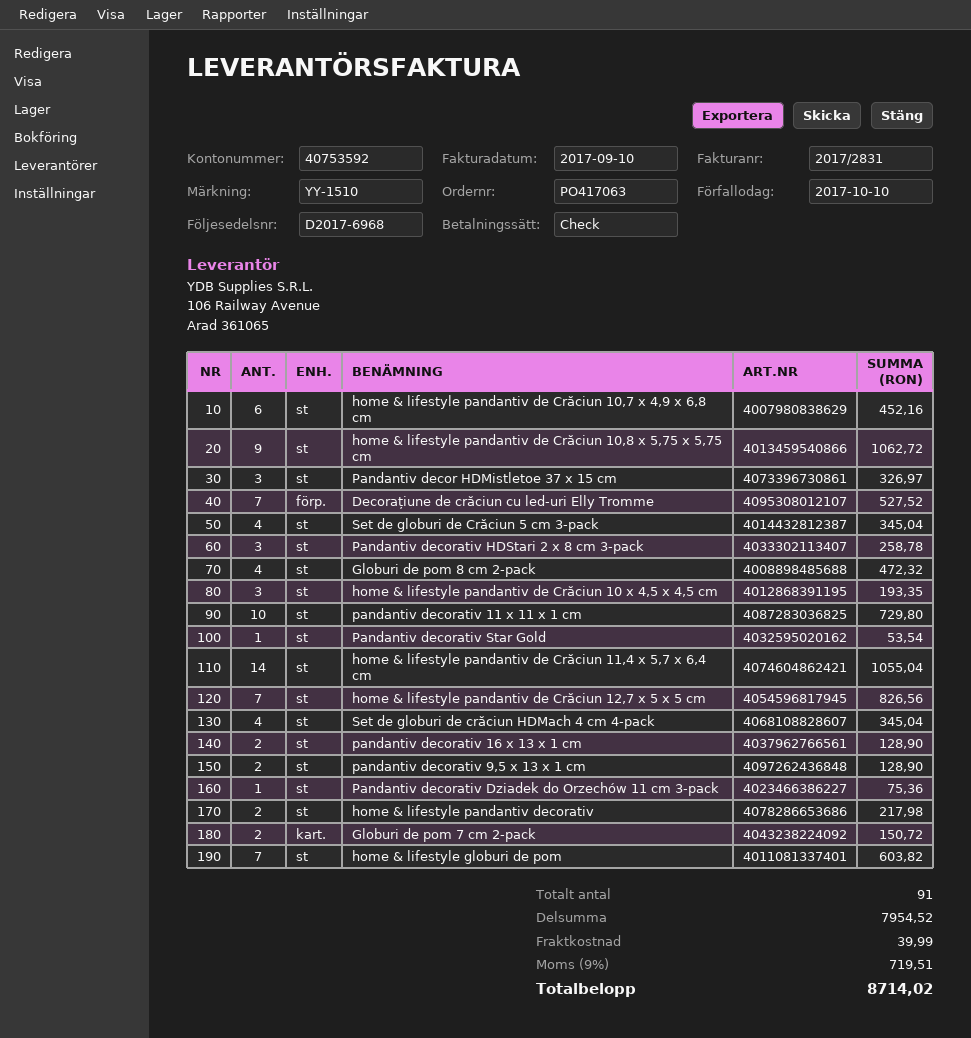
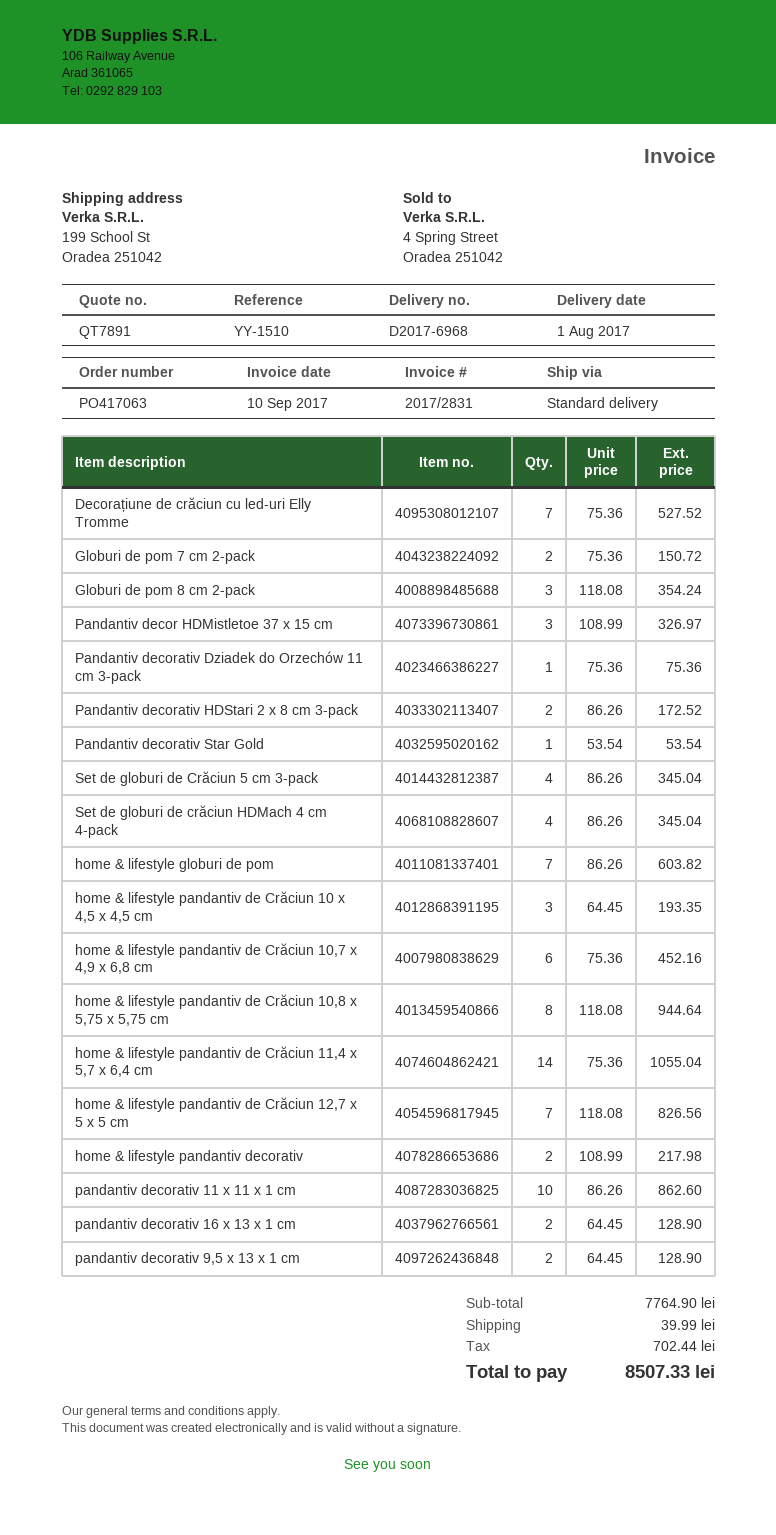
home & lifestyle pandantiv de Crăciun 10,8 x 5,75 x 5,75 cm: 9 for 1062.72 -> 8 for 944.64
Pandantiv decorativ HDStari 2 x 8 cm 3-pack: 3 for 258.78 -> 2 for 172.52
Globuri de pom 8 cm 2-pack: 4 for 472.32 -> 3 for 354.24
pandantiv decorativ 11 x 11 x 1 cm: 10 for 729.80 -> 10 for 862.60
subtotal: 7954.52 -> 7764.90
tax: 719.51 -> 702.44
total: 8714.02 -> 8507.33

